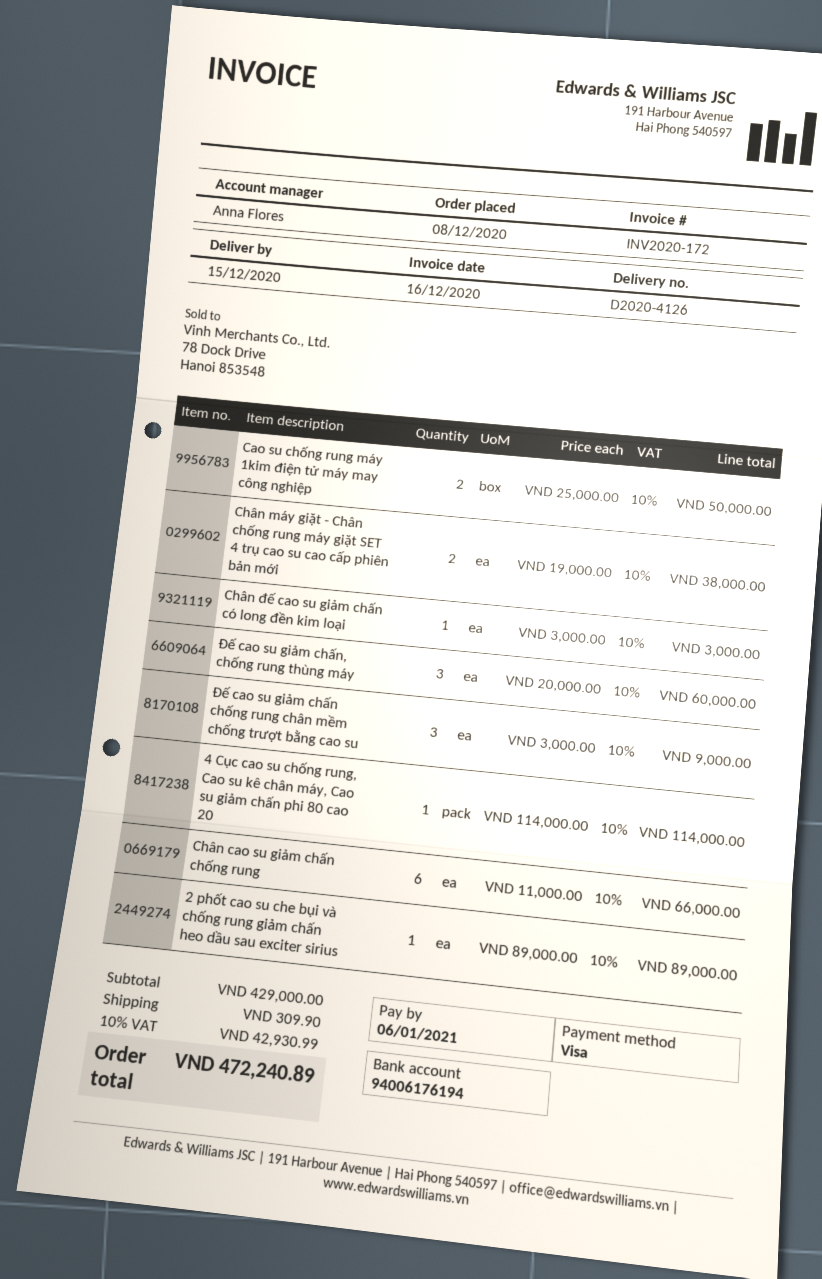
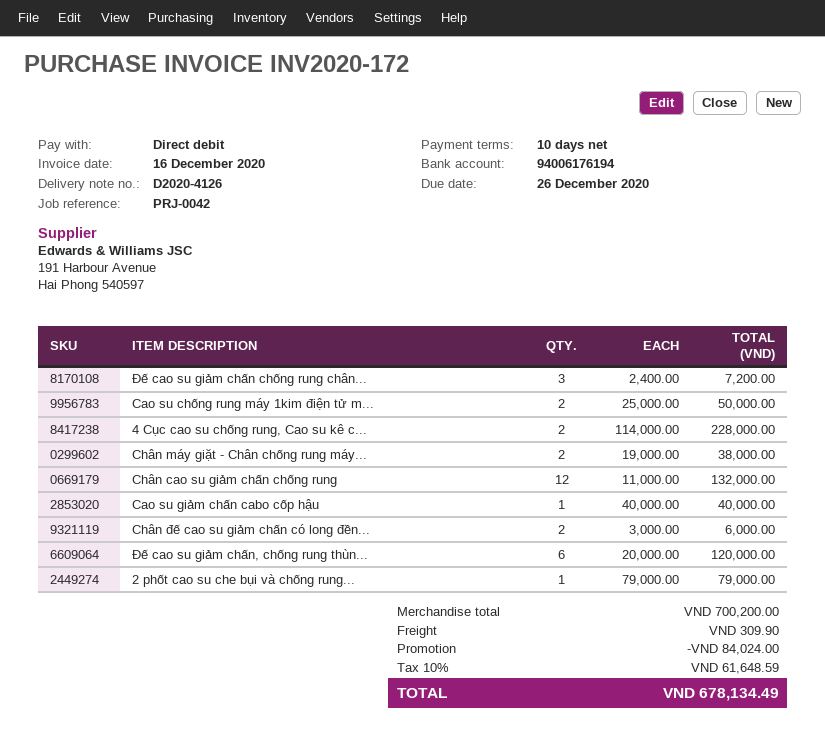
due date: 2021-01-06 -> 2020-12-26
payment method: Visa -> direct debit
Chân đế cao su giảm chấn có long đền kim loại: 1 x 3000.00 = 3000.00 -> 2 x 3000.00 = 6000.00
Đế cao su giảm chấn, chống rung thùng máy: 3 x 20000.00 = 60000.00 -> 6 x 20000.00 = 120000.00
Đế cao su giảm chấn chống rung chân mềm chống trượt bằng cao su: 3 x 3000.00 = 9000.00 -> 3 x 2400.00 = 7200.00
4 Cục cao su chống rung, Cao su kê chân máy, Cao su giảm chấn phi 80 cao 20: 1 x 114000.00 = 114000.00 -> 2 x 114000.00 = 228000.00
Chân cao su giảm chấn chống rung: 6 x 11000.00 = 66000.00 -> 12 x 11000.00 = 132000.00
2 phốt cao su che bụi và chống rung giảm chấn heo dầu sau exciter sirius: 1 x 89000.00 = 89000.00 -> 1 x 79000.00 = 79000.00
Cao su giảm chấn cabo cốp hậu: none -> 1 x 40000.00 = 40000.00
subtotal: 429000.00 -> 700200.00
discount: none -> 84024.00
tax: 10% = 42930.99 -> 10% = 61648.59
total: 472240.89 -> 678134.49

